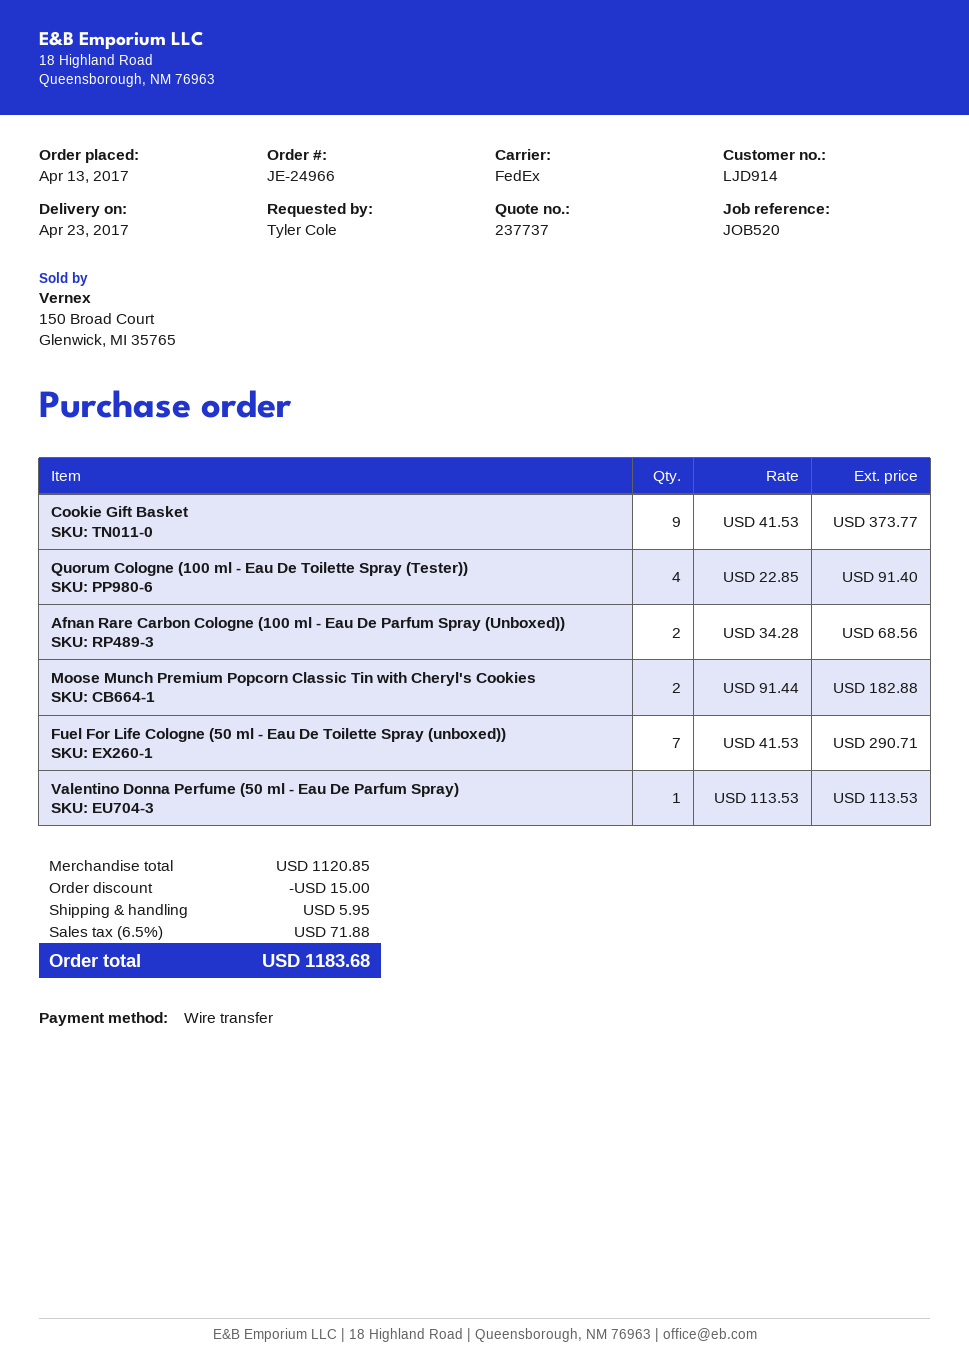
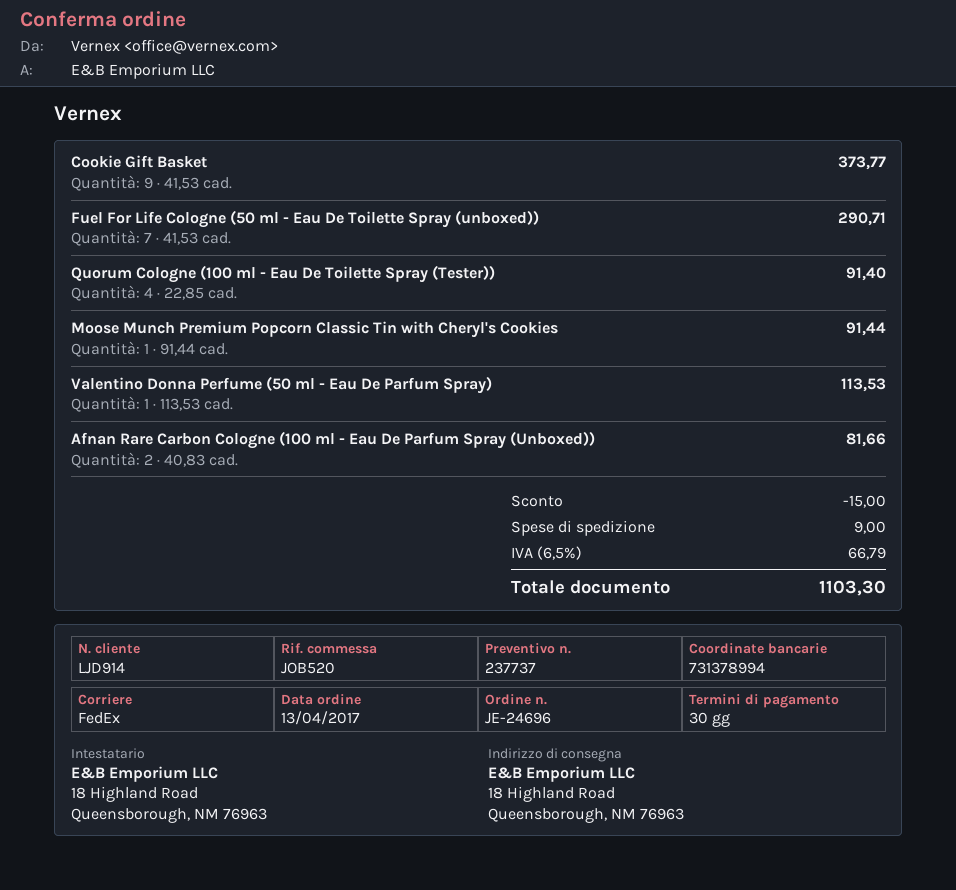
order number: JE-24966 -> JE-24696
Afnan Rare Carbon Cologne (100 ml - Eau De Parfum Spray (Unboxed)): 2 x 34.28 = 68.56 -> 2 x 40.83 = 81.66
Moose Munch Premium Popcorn Classic Tin with Cheryl's Cookies: 2 x 91.44 = 182.88 -> 1 x 91.44 = 91.44
shipping: 5.95 -> 9.00
tax: 6.5% = 71.88 -> 6.5% = 66.79
total: 1183.68 -> 1103.30

